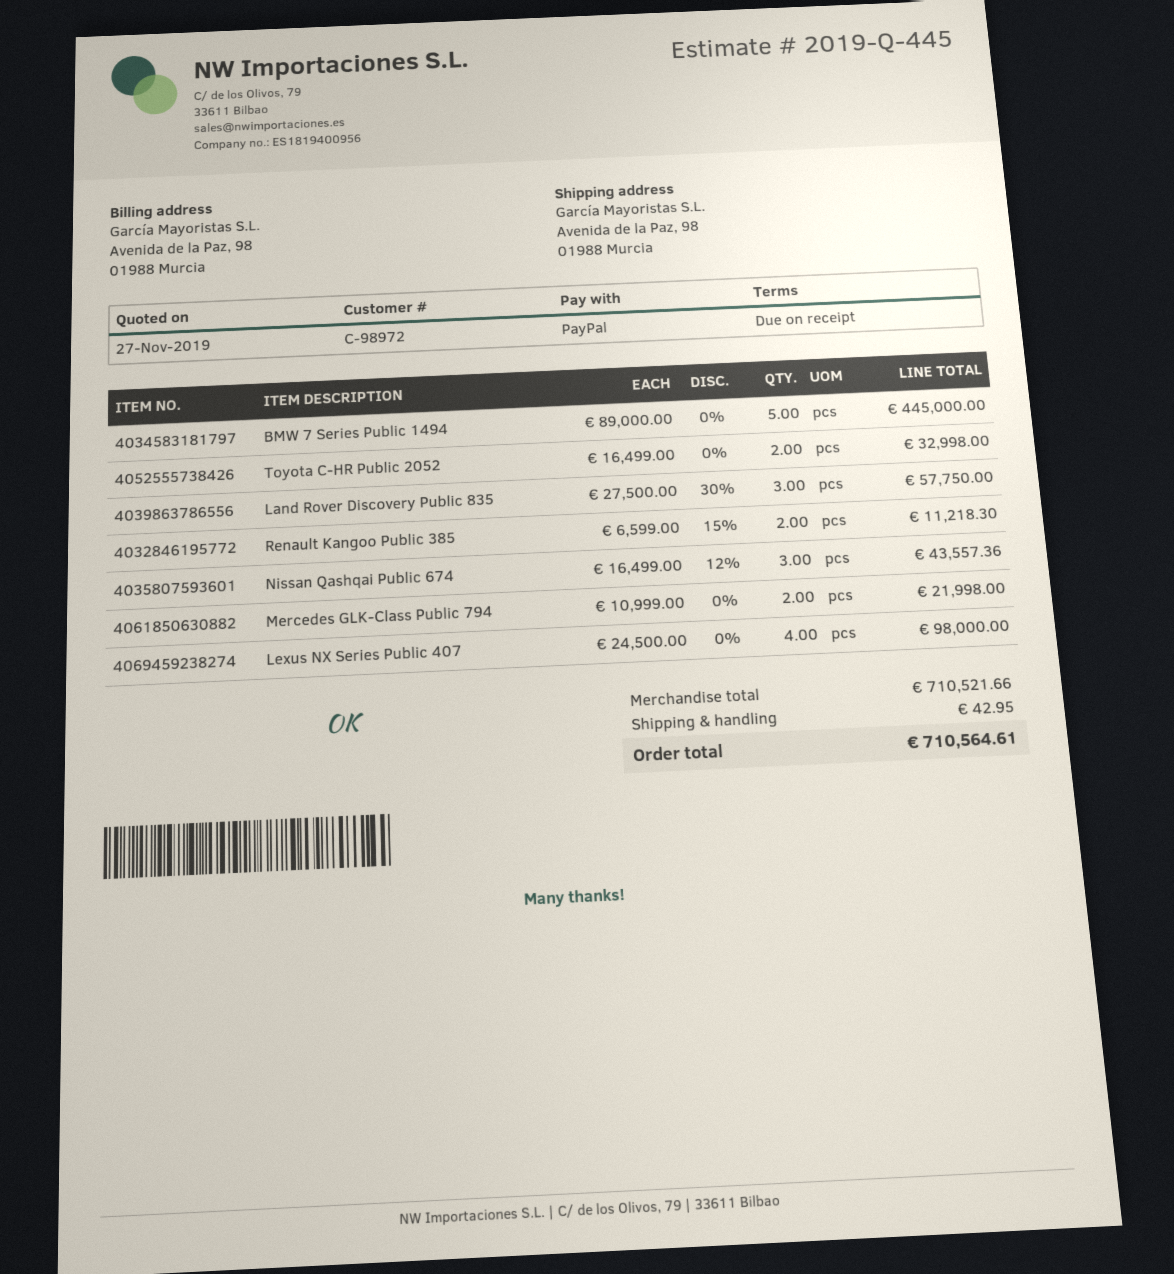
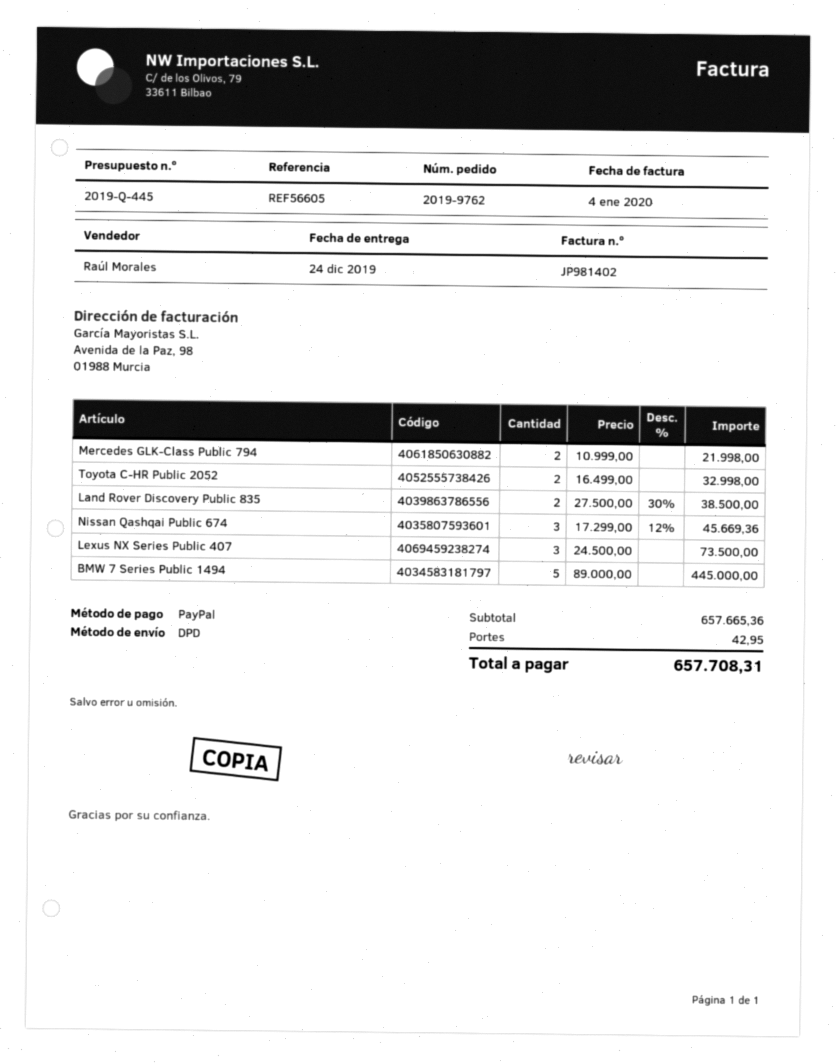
Land Rover Discovery Public 835: 3 x 27500.00 - 30% = 57750.00 -> 2 x 27500.00 - 30% = 38500.00
Renault Kangoo Public 385: 2 x 6599.00 - 15% = 11218.30 -> none
Nissan Qashqai Public 674: 3 x 16499.00 - 12% = 43557.36 -> 3 x 17299.00 - 12% = 45669.36
Lexus NX Series Public 407: 4 x 24500.00 = 98000.00 -> 3 x 24500.00 = 73500.00
subtotal: 710521.66 -> 657665.36
total: 710564.61 -> 657708.31

